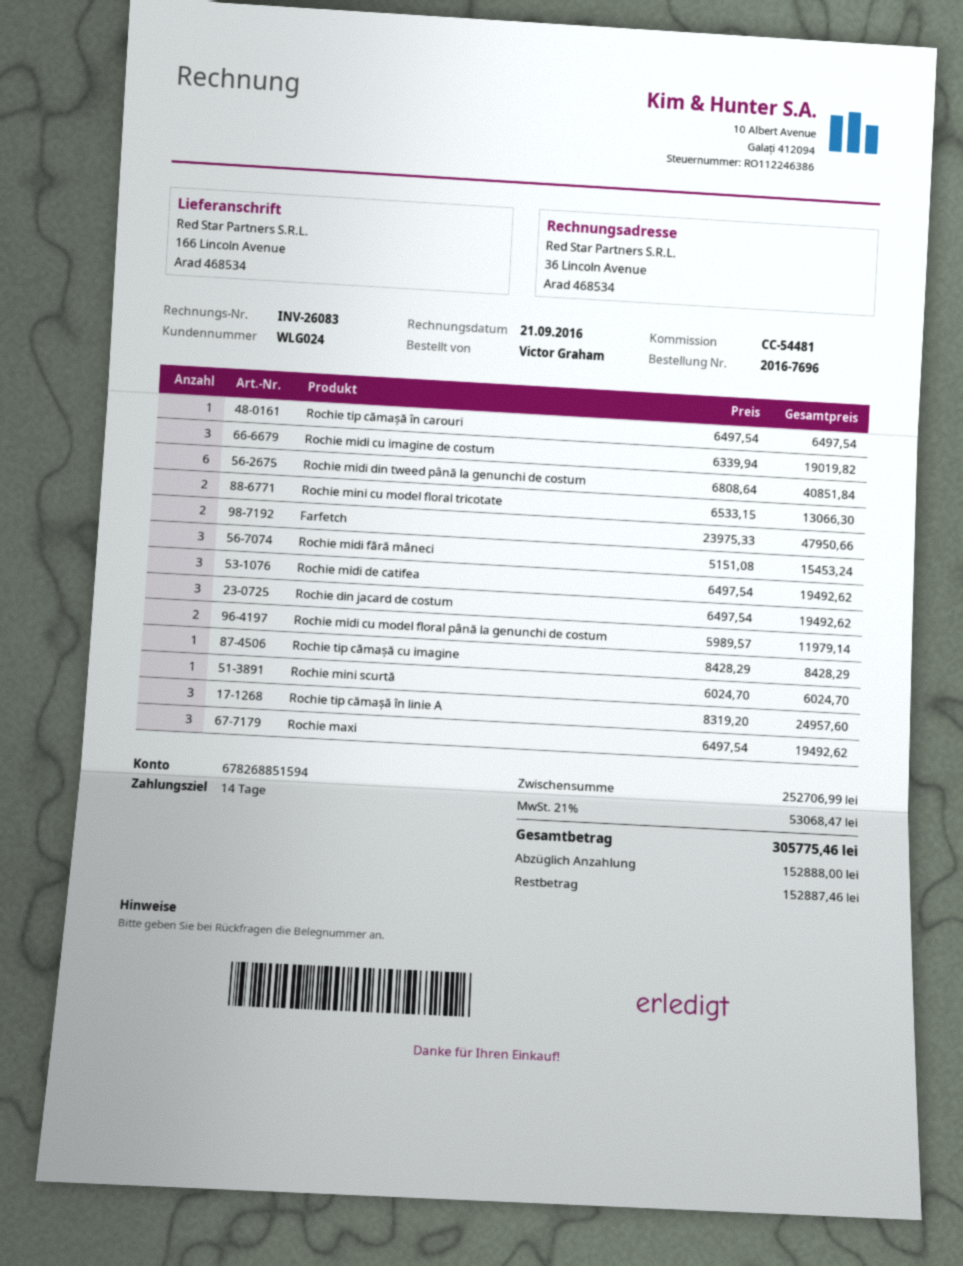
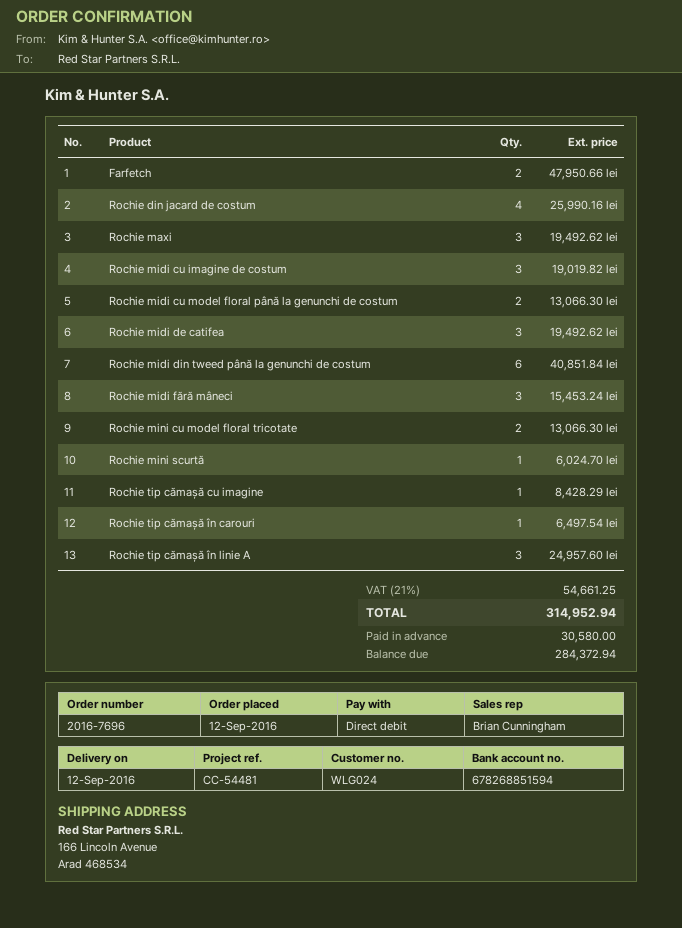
Rochie din jacard de costum: 3 for 19492.62 -> 4 for 25990.16
Rochie midi cu model floral până la genunchi de costum: 2 for 11979.14 -> 2 for 13066.30
tax: 21% = 53068.47 -> 21% = 54661.25
total: 305775.46 -> 314952.94
deposit: 152888.00 -> 30580.00
balance: 152887.46 -> 284372.94

